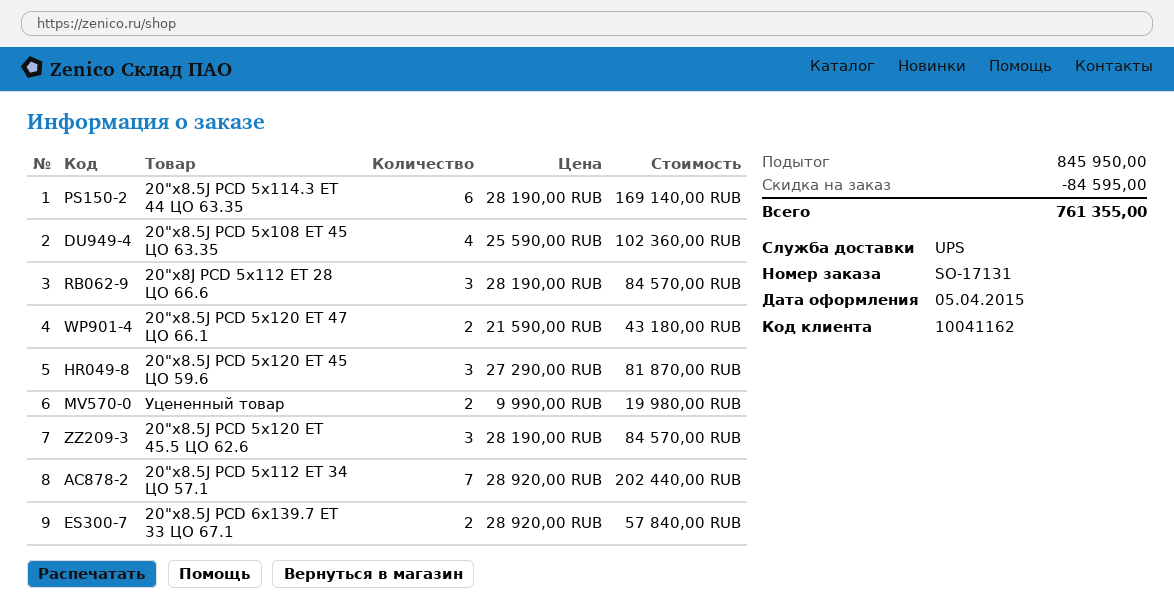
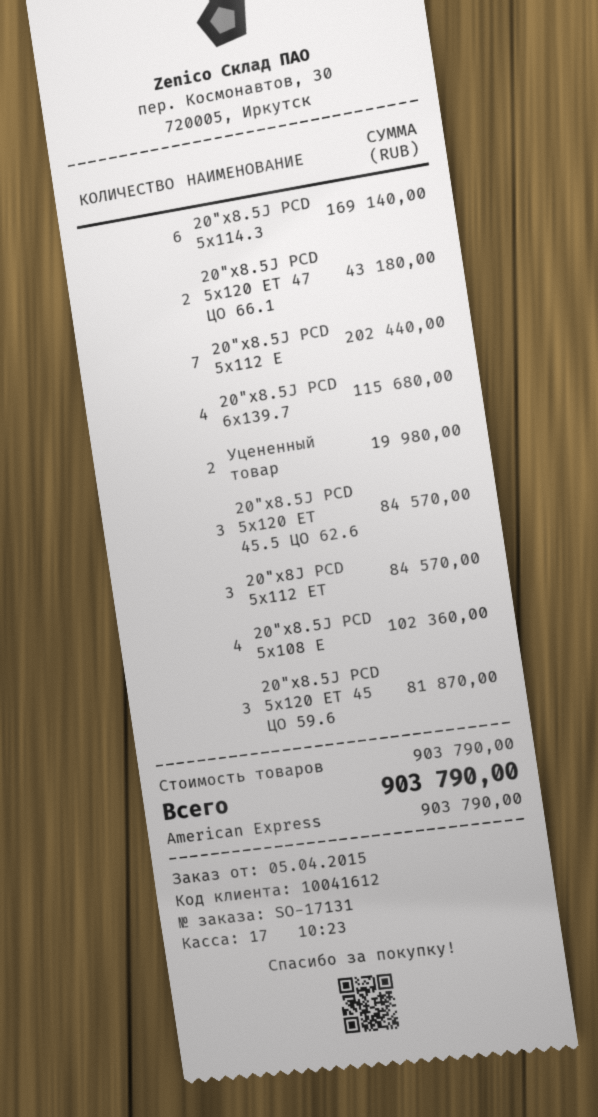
customer number: 10041162 -> 10041612
20"x8.5J PCD 6x139.7 ЕТ 33 ЦО 67.1: 2 for 57840.00 -> 4 for 115680.00
subtotal: 845950.00 -> 903790.00
discount: 84595.00 -> none
total: 761355.00 -> 903790.00

